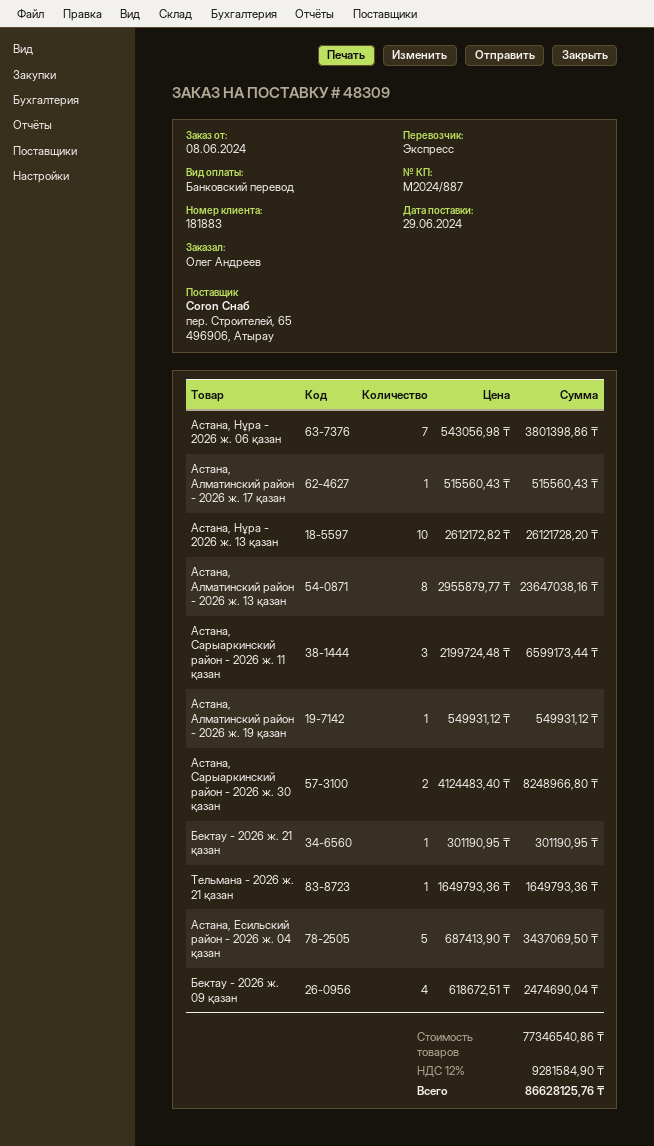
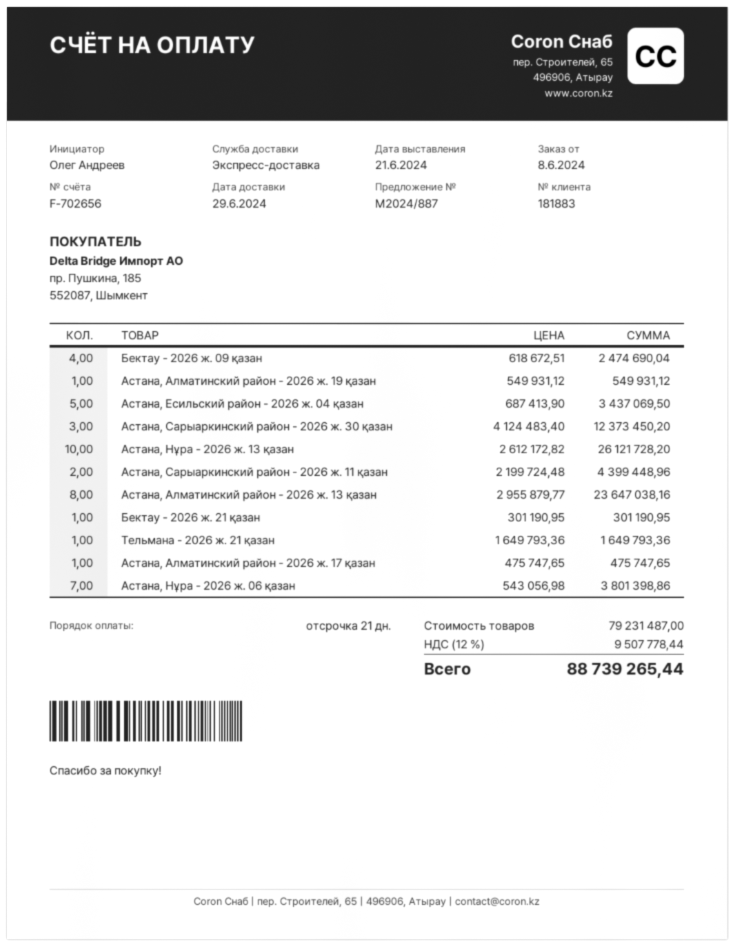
Астана, Алматинский район - 2026 ж. 17 қазан: 1 x 515560.43 = 515560.43 -> 1 x 475747.65 = 475747.65
Астана, Сарыаркинский район - 2026 ж. 11 қазан: 3 x 2199724.48 = 6599173.44 -> 2 x 2199724.48 = 4399448.96
Астана, Сарыаркинский район - 2026 ж. 30 қазан: 2 x 4124483.40 = 8248966.80 -> 3 x 4124483.40 = 12373450.20
subtotal: 77346540.86 -> 79231487.00
tax: 12% = 9281584.90 -> 12% = 9507778.44
total: 86628125.76 -> 88739265.44

